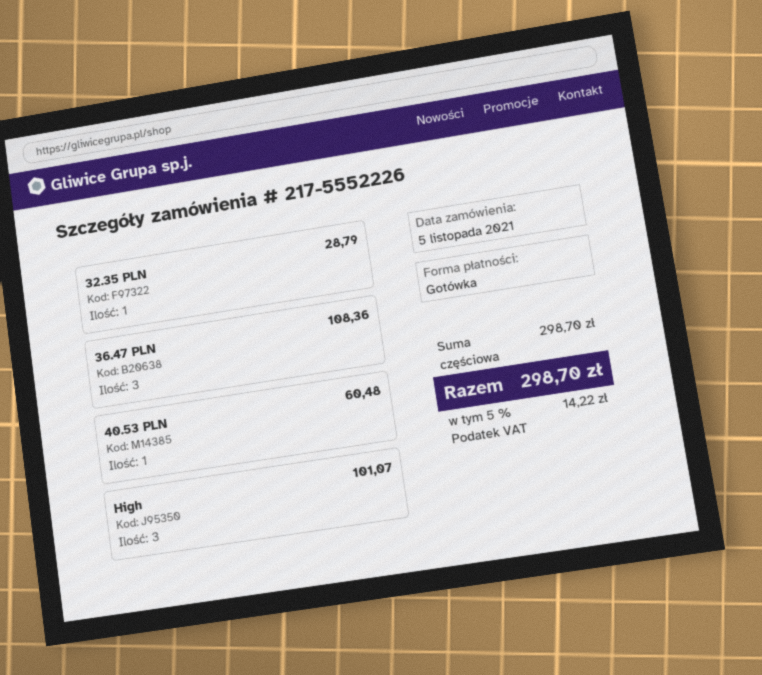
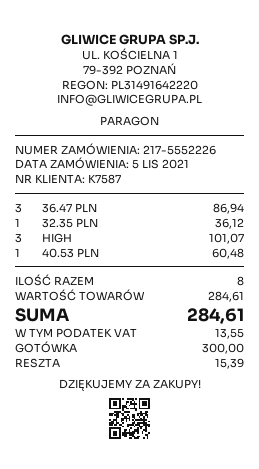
32.35 PLN: 1 for 28.79 -> 1 for 36.12
36.47 PLN: 3 for 108.36 -> 3 for 86.94
subtotal: 298.70 -> 284.61
tax: 14.22 -> 13.55
total: 298.70 -> 284.61

